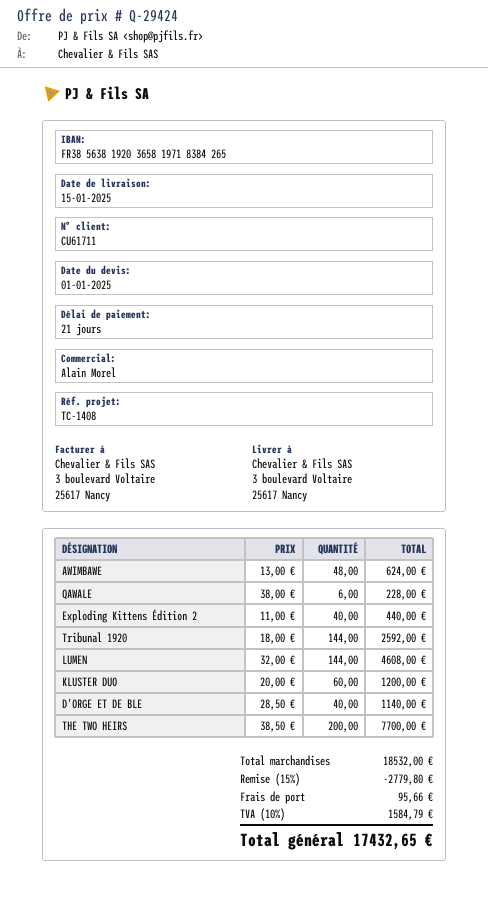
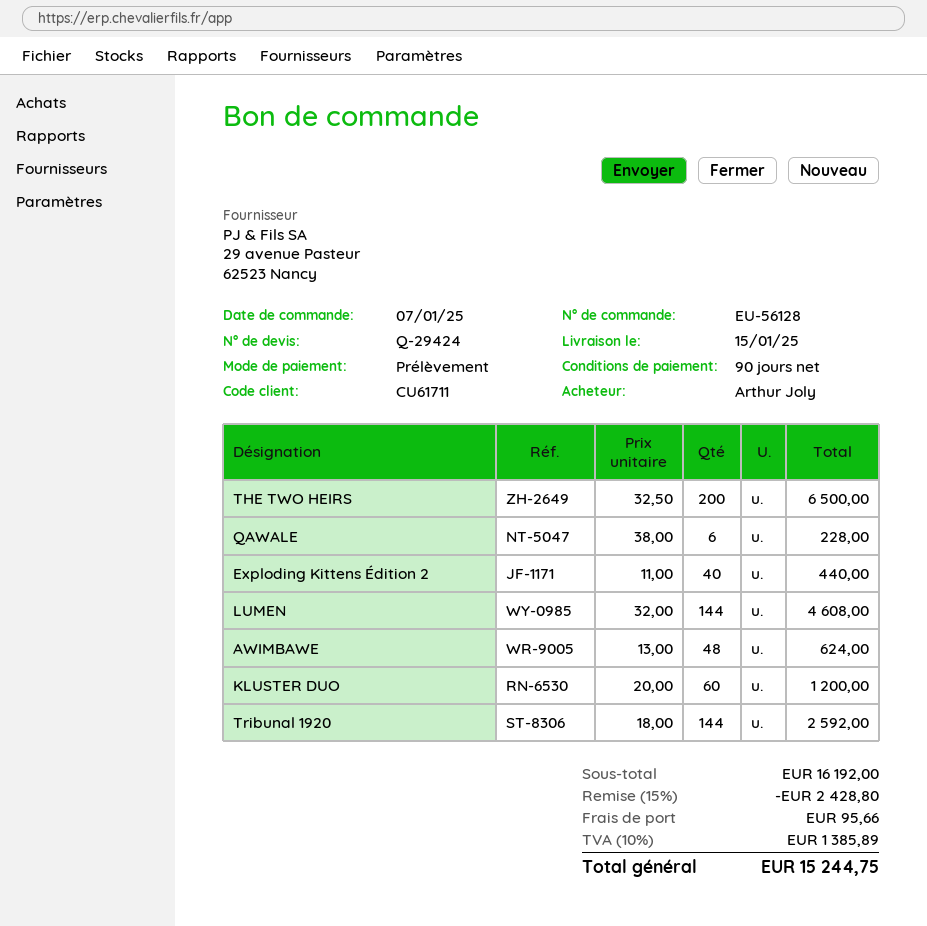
payment terms: 21 days -> 90 days
D'ORGE ET DE BLE: 40 x 28.50 = 1140.00 -> none
THE TWO HEIRS: 200 x 38.50 = 7700.00 -> 200 x 32.50 = 6500.00
subtotal: 18532.00 -> 16192.00
discount: 15% = 2779.80 -> 15% = 2428.80
tax: 10% = 1584.79 -> 10% = 1385.89
total: 17432.65 -> 15244.75

